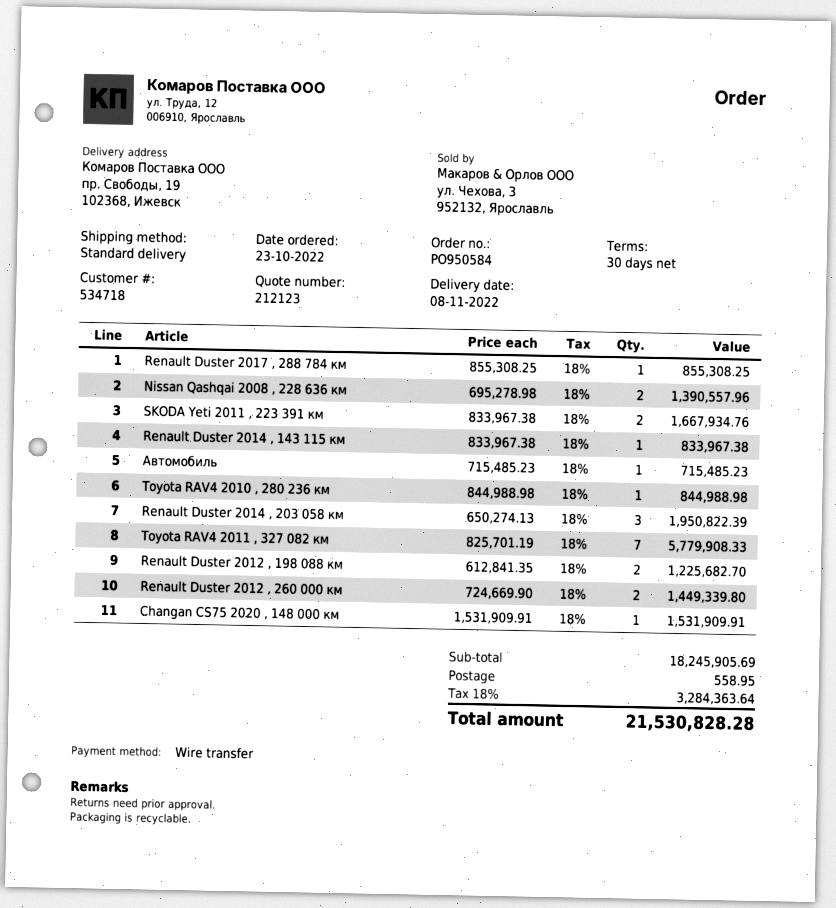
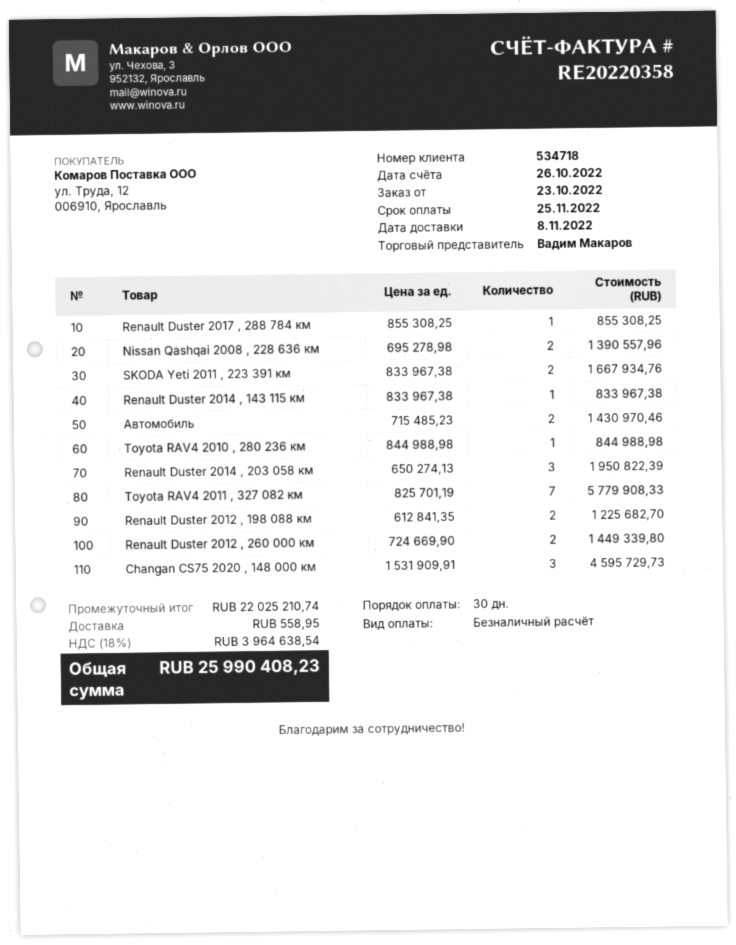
Автомобиль: 1 x 715485.23 = 715485.23 -> 2 x 715485.23 = 1430970.46
Changan CS75 2020 , 148 000 км: 1 x 1531909.91 = 1531909.91 -> 3 x 1531909.91 = 4595729.73
subtotal: 18245905.69 -> 22025210.74
tax: 18% = 3284363.64 -> 18% = 3964638.54
total: 21530828.28 -> 25990408.23

